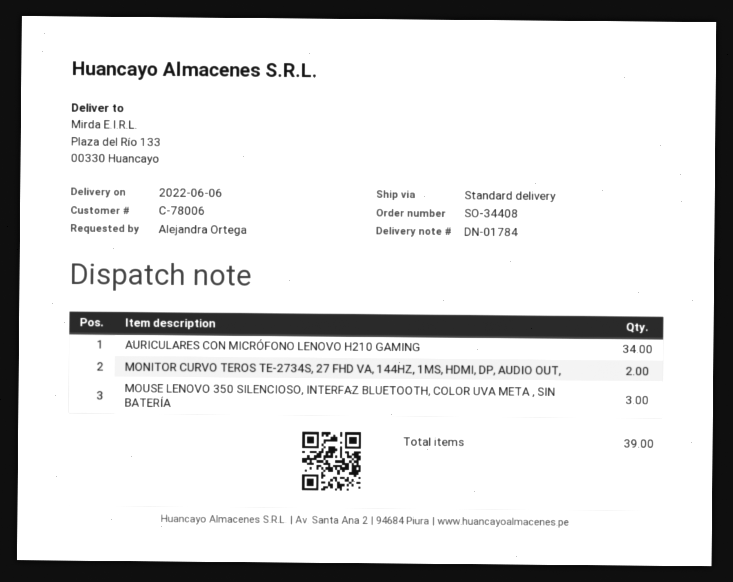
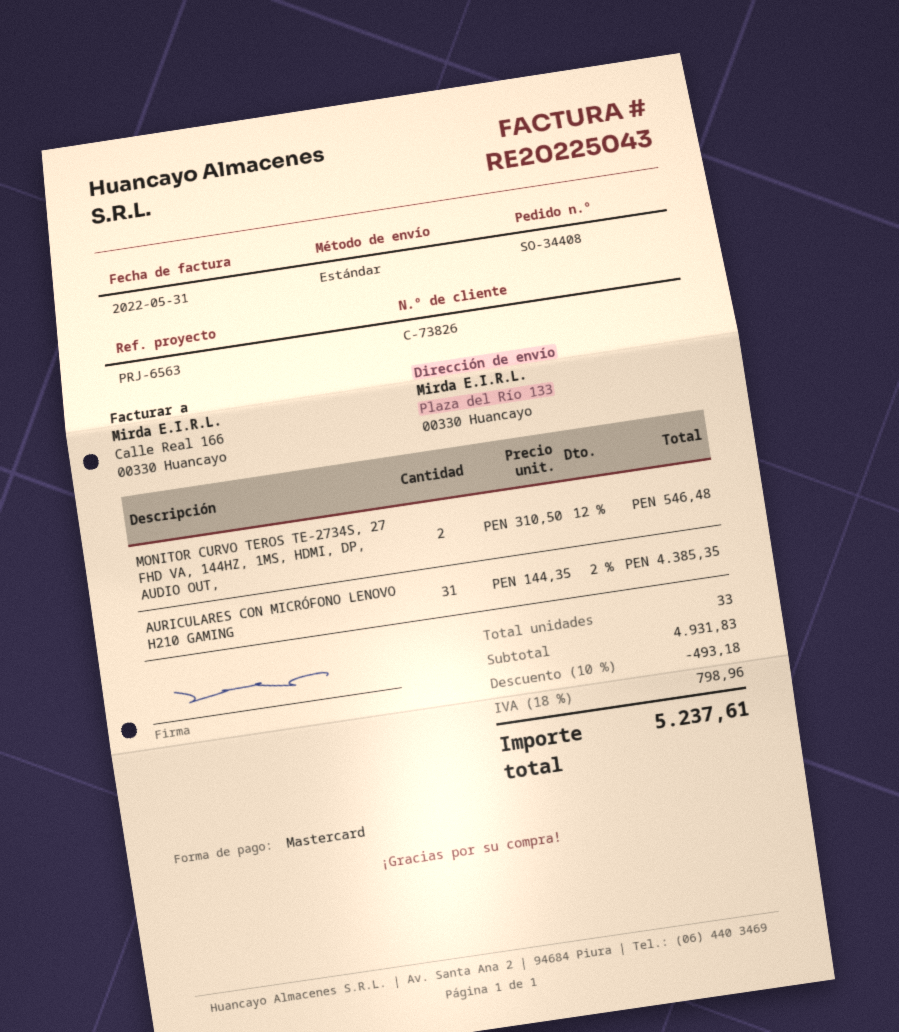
customer number: C-78006 -> C-73826
AURICULARES CON MICRÓFONO LENOVO H210 GAMING: 34 -> 31
MOUSE LENOVO 350 SILENCIOSO, INTERFAZ BLUETOOTH, COLOR UVA META , SIN BATERÍA: 3 -> none
total quantity: 39 -> 33

